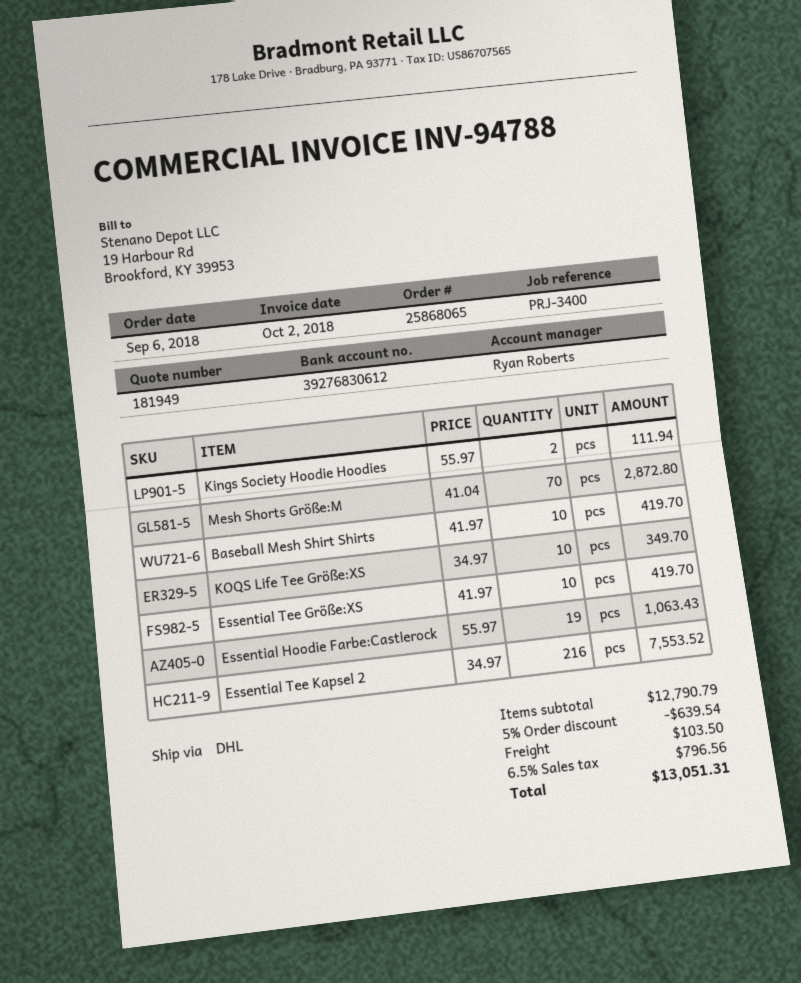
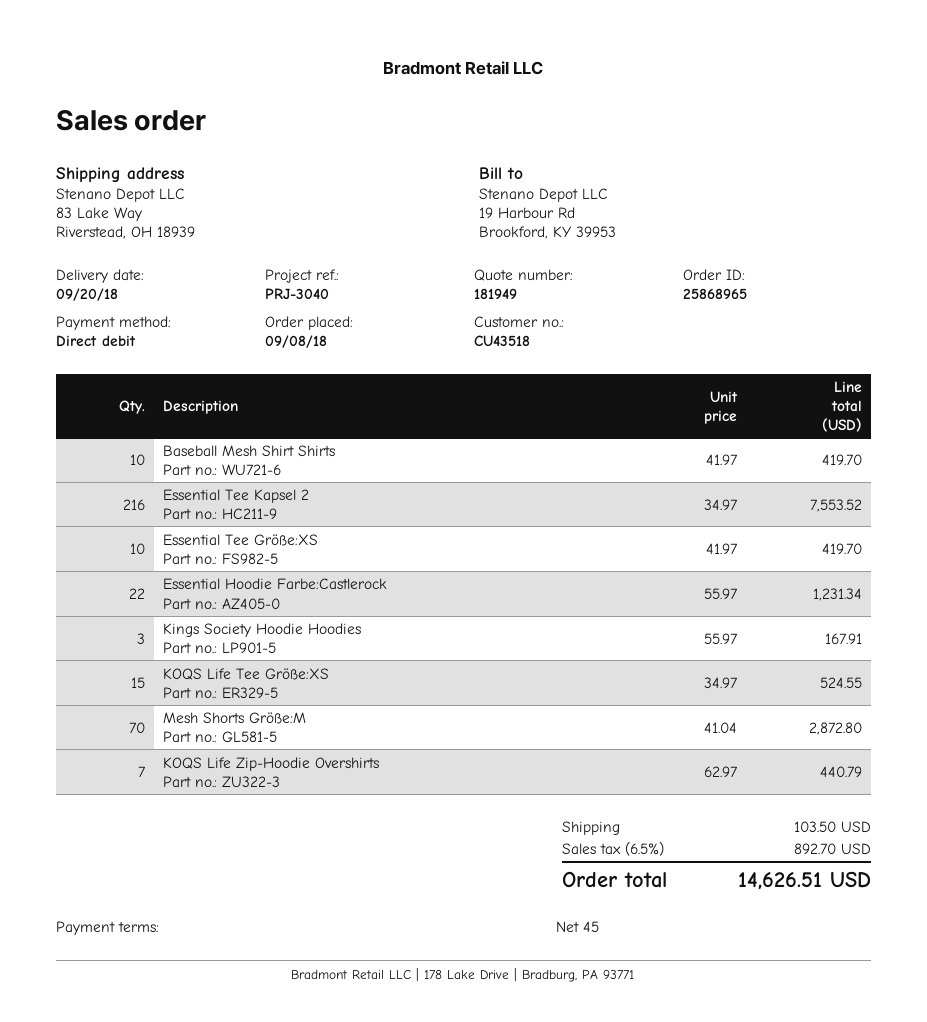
order number: 25868065 -> 25868965
order date: 2018-09-06 -> 2018-09-08
reference: PRJ-3400 -> PRJ-3040
Kings Society Hoodie Hoodies: 2 x 55.97 = 111.94 -> 3 x 55.97 = 167.91
KOQS Life Tee Größe:XS: 10 x 34.97 = 349.70 -> 15 x 34.97 = 524.55
Essential Hoodie Farbe:Castlerock: 19 x 55.97 = 1063.43 -> 22 x 55.97 = 1231.34
KOQS Life Zip-Hoodie Overshirts: none -> 7 x 62.97 = 440.79
discount: 5% = 639.54 -> none
tax: 6.5% = 796.56 -> 6.5% = 892.70
total: 13051.31 -> 14626.51

